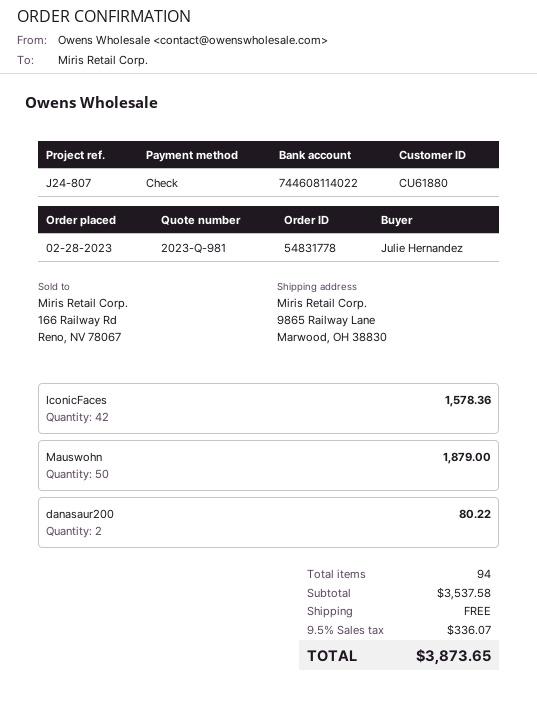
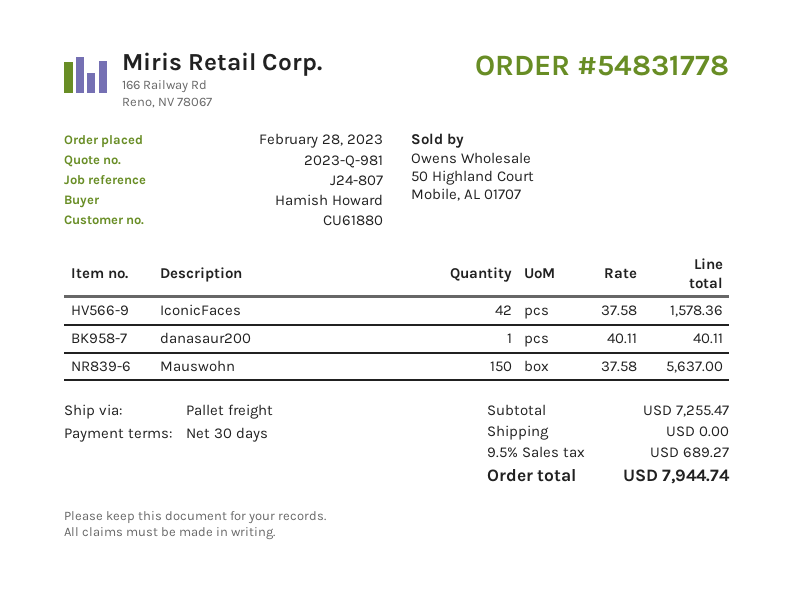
ordered by: Julie Hernandez -> Hamish Howard
Mauswohn: 50 for 1879.00 -> 150 for 5637.00
danasaur200: 2 for 80.22 -> 1 for 40.11
subtotal: 3537.58 -> 7255.47
tax: 9.5% = 336.07 -> 9.5% = 689.27
total: 3873.65 -> 7944.74

